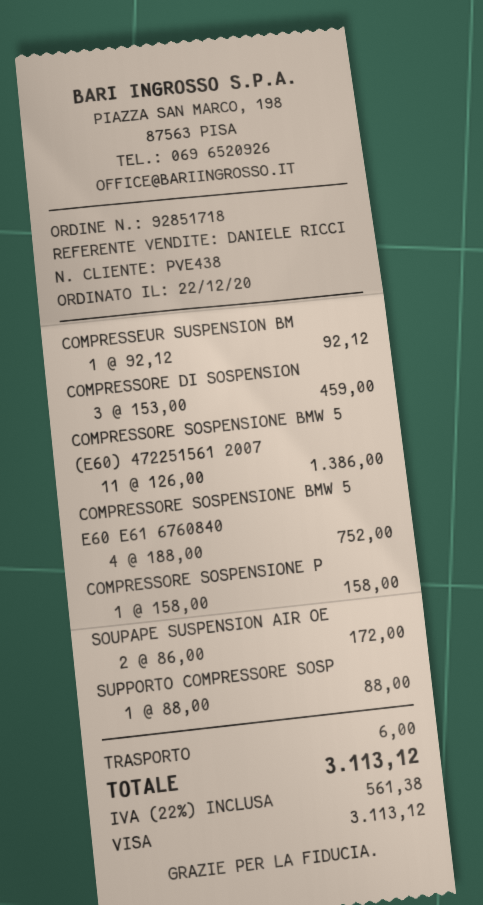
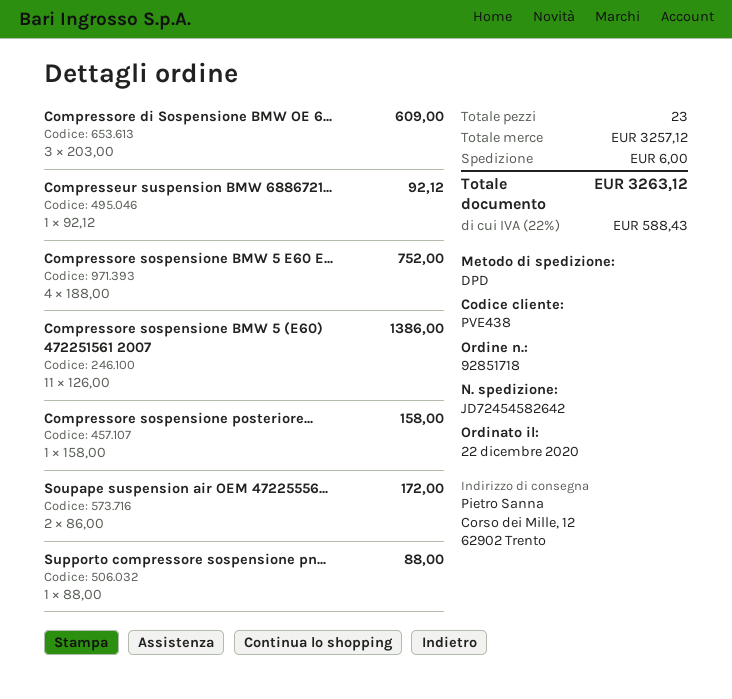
COMPRESSORE DI SOSPENSION: 3 x 153.00 = 459.00 -> 3 x 203.00 = 609.00
tax: 22% = 561.38 -> 22% = 588.43
total: 3113.12 -> 3263.12

